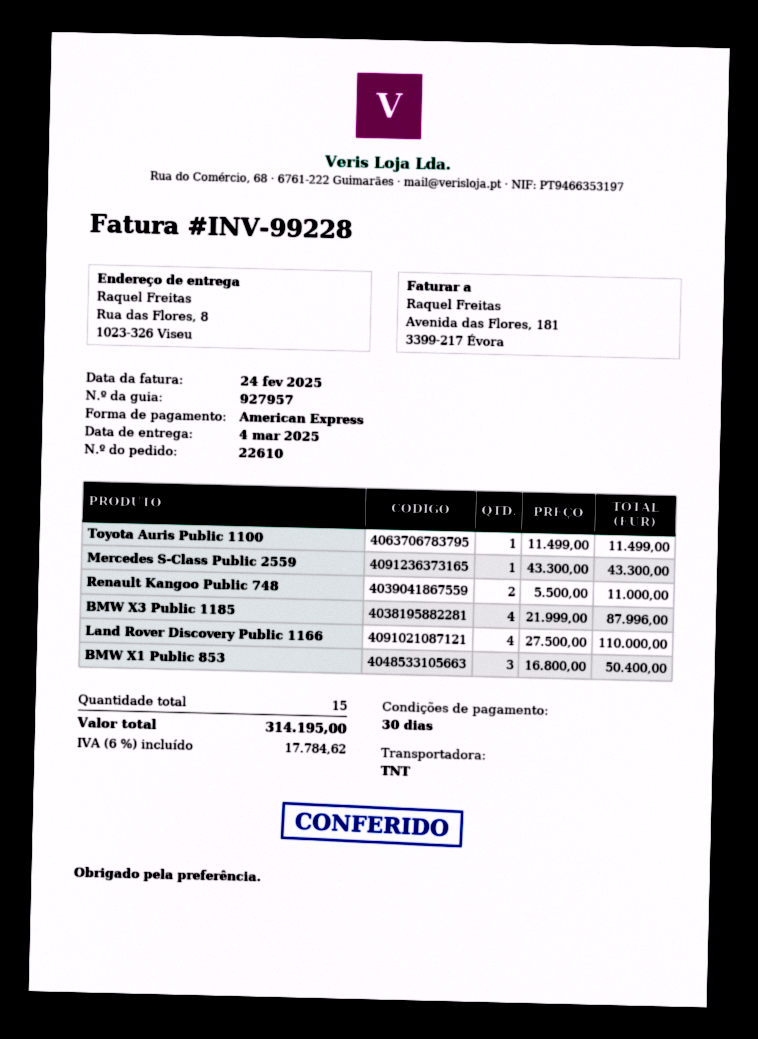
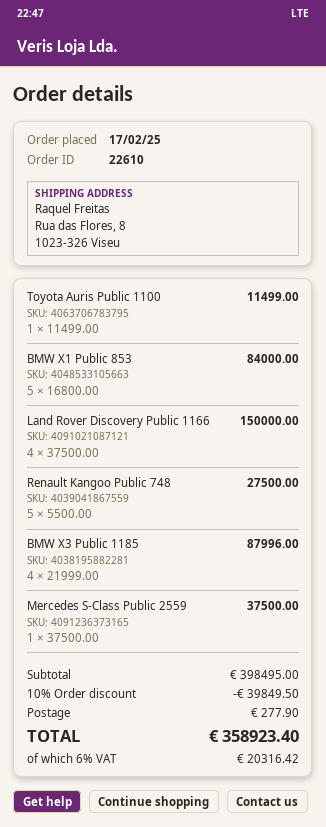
Mercedes S-Class Public 2559: 1 x 43300.00 = 43300.00 -> 1 x 37500.00 = 37500.00
Renault Kangoo Public 748: 2 x 5500.00 = 11000.00 -> 5 x 5500.00 = 27500.00
Land Rover Discovery Public 1166: 4 x 27500.00 = 110000.00 -> 4 x 37500.00 = 150000.00
BMW X1 Public 853: 3 x 16800.00 = 50400.00 -> 5 x 16800.00 = 84000.00
discount: none -> 10% = 39849.50
shipping: none -> 277.90
tax: 6% = 17784.62 -> 6% = 20316.42
total: 314195.00 -> 358923.40

